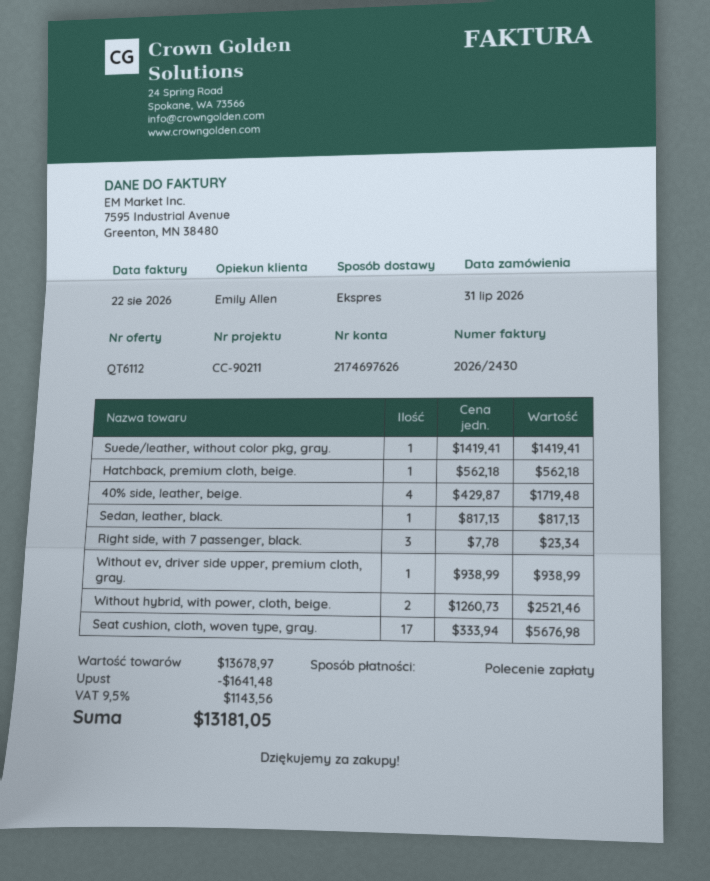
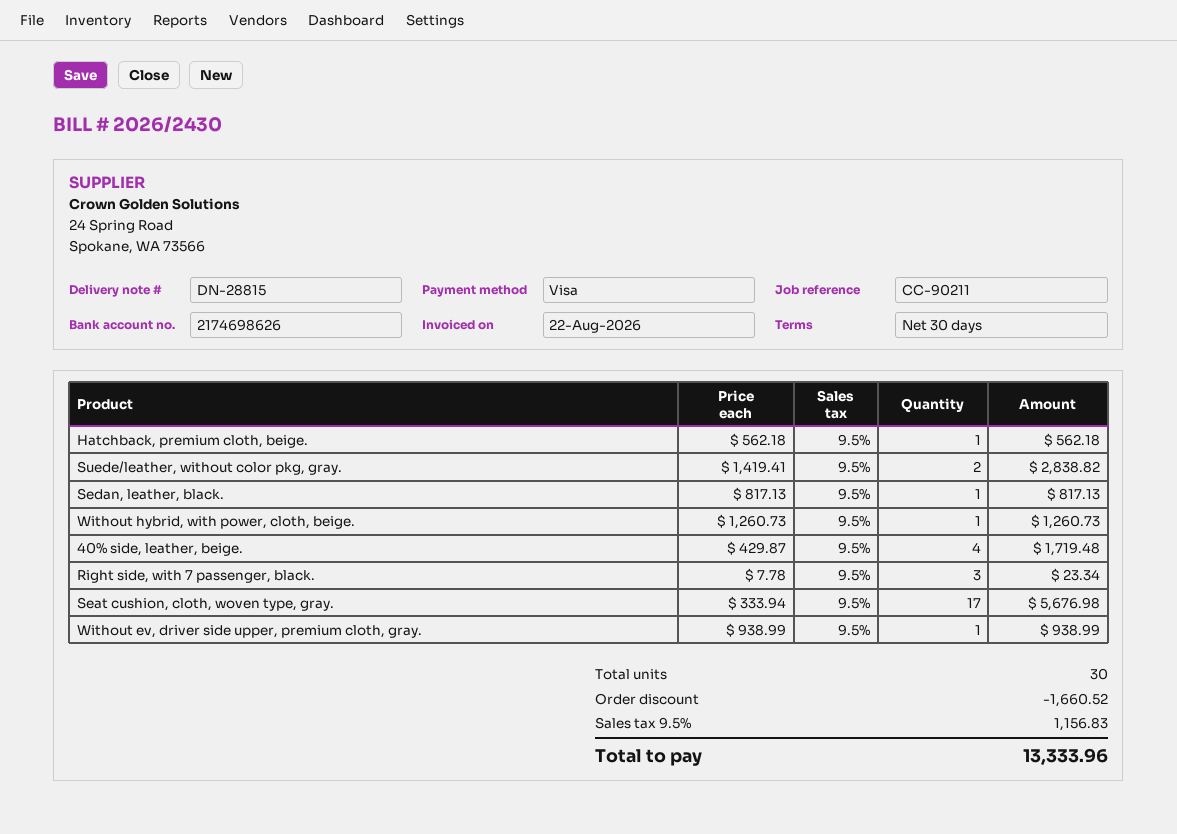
payment method: direct debit -> Visa
bank account: 2174697626 -> 2174698626
Suede/leather, without color pkg, gray.: 1 x 1419.41 = 1419.41 -> 2 x 1419.41 = 2838.82
Without hybrid, with power, cloth, beige.: 2 x 1260.73 = 2521.46 -> 1 x 1260.73 = 1260.73
discount: 1641.48 -> 1660.52
tax: 9.5% = 1143.56 -> 9.5% = 1156.83
total: 13181.05 -> 13333.96

